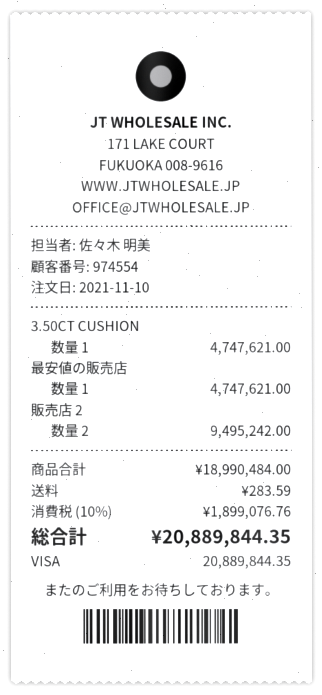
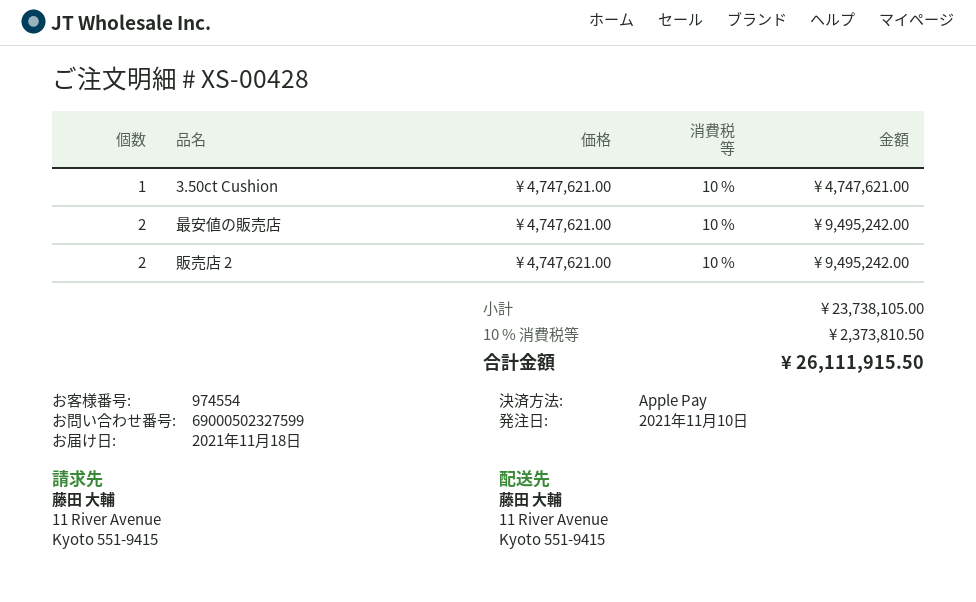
payment method: Visa -> Apple Pay
最安値の販売店: 1 for 4747621.00 -> 2 for 9495242.00
subtotal: 18990484.00 -> 23738105.00
shipping: 283.59 -> none
tax: 10% = 1899076.76 -> 10% = 2373810.50
total: 20889844.35 -> 26111915.50

